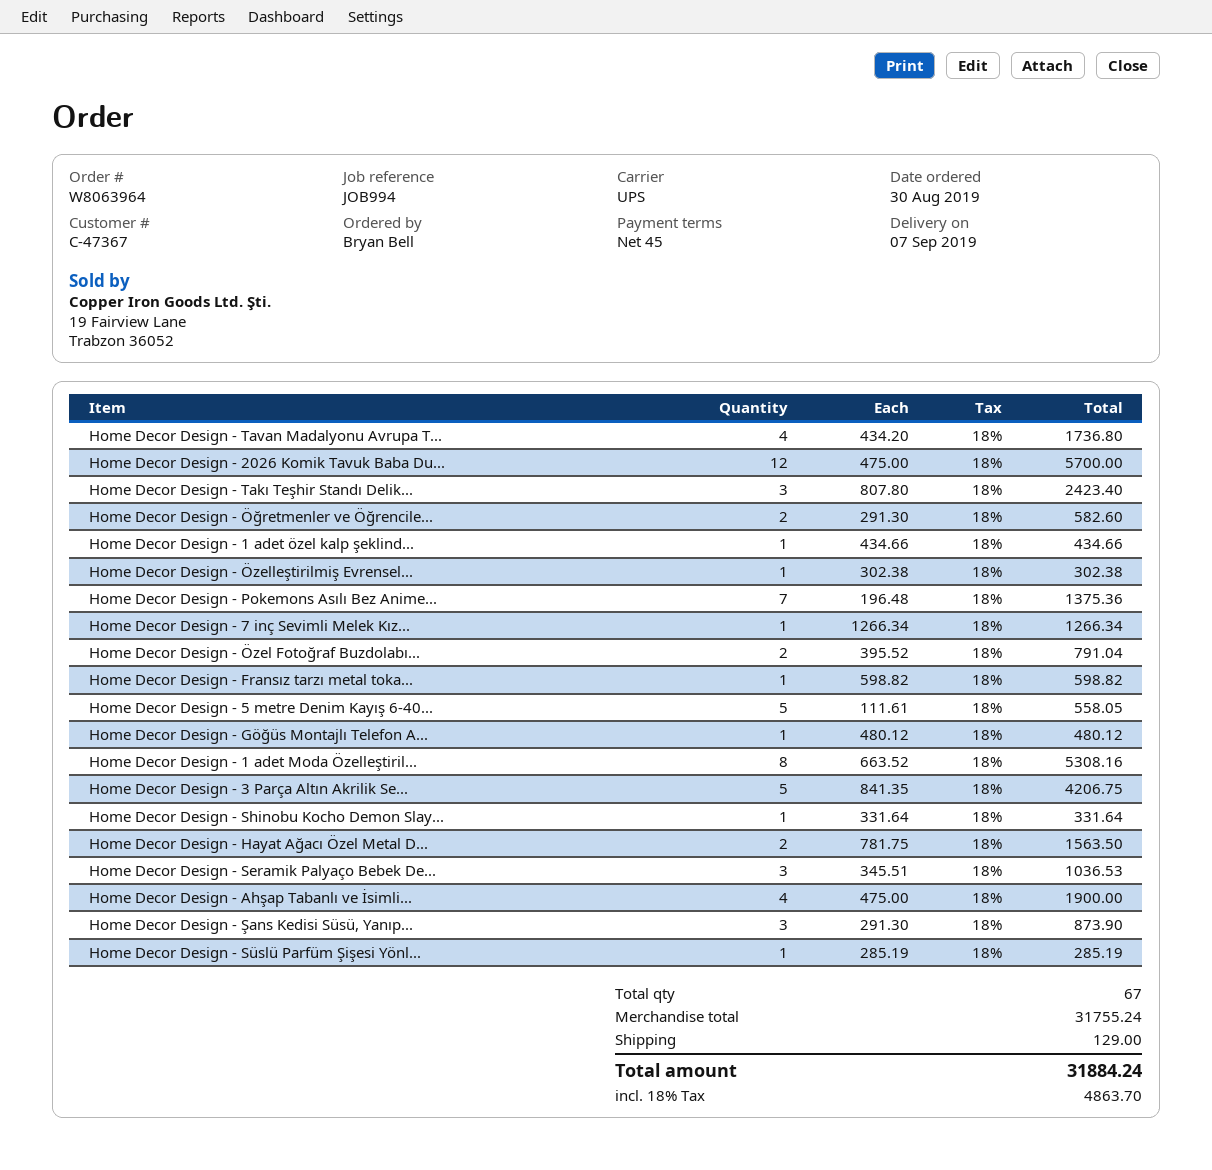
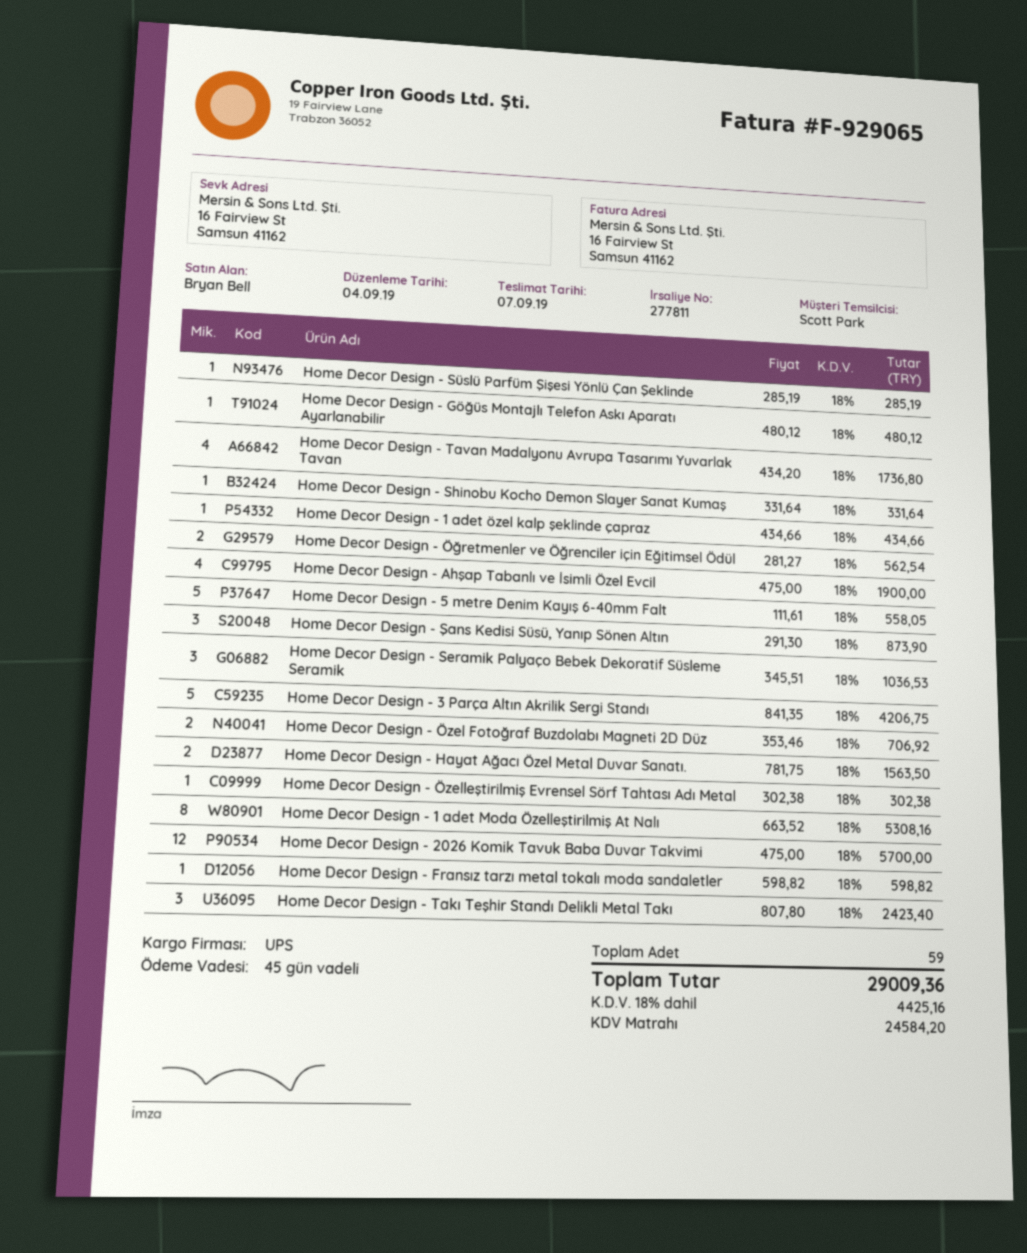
Home Decor Design - Öğretmenler ve Öğrencile...: 2 x 291.30 = 582.60 -> 2 x 281.27 = 562.54
Home Decor Design - Pokemons Asılı Bez Anime...: 7 x 196.48 = 1375.36 -> none
Home Decor Design - 7 inç Sevimli Melek Kız...: 1 x 1266.34 = 1266.34 -> none
Home Decor Design - Özel Fotoğraf Buzdolabı...: 2 x 395.52 = 791.04 -> 2 x 353.46 = 706.92
total quantity: 67 -> 59
shipping: 129.00 -> none
tax: 18% = 4863.70 -> 18% = 4425.16
total: 31884.24 -> 29009.36

